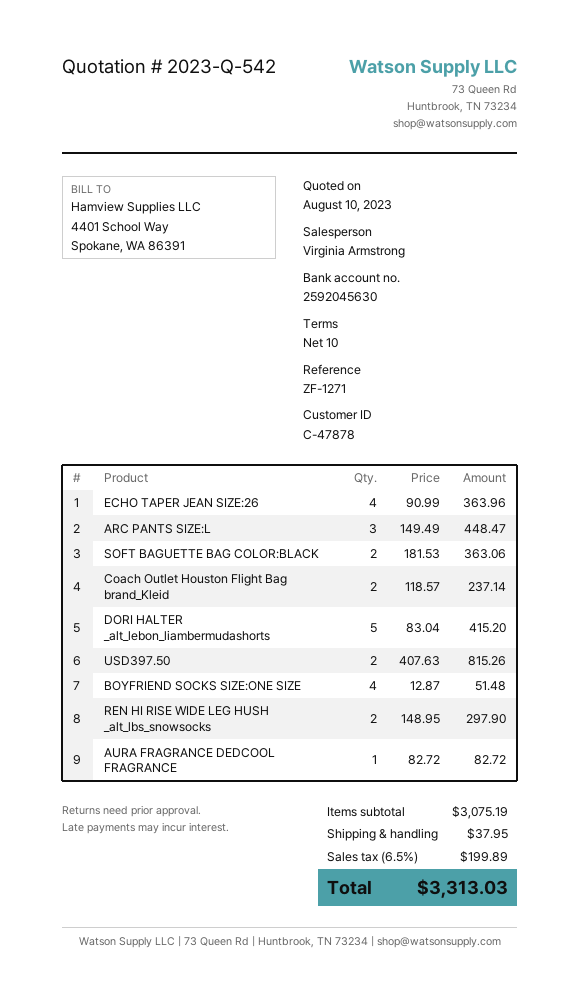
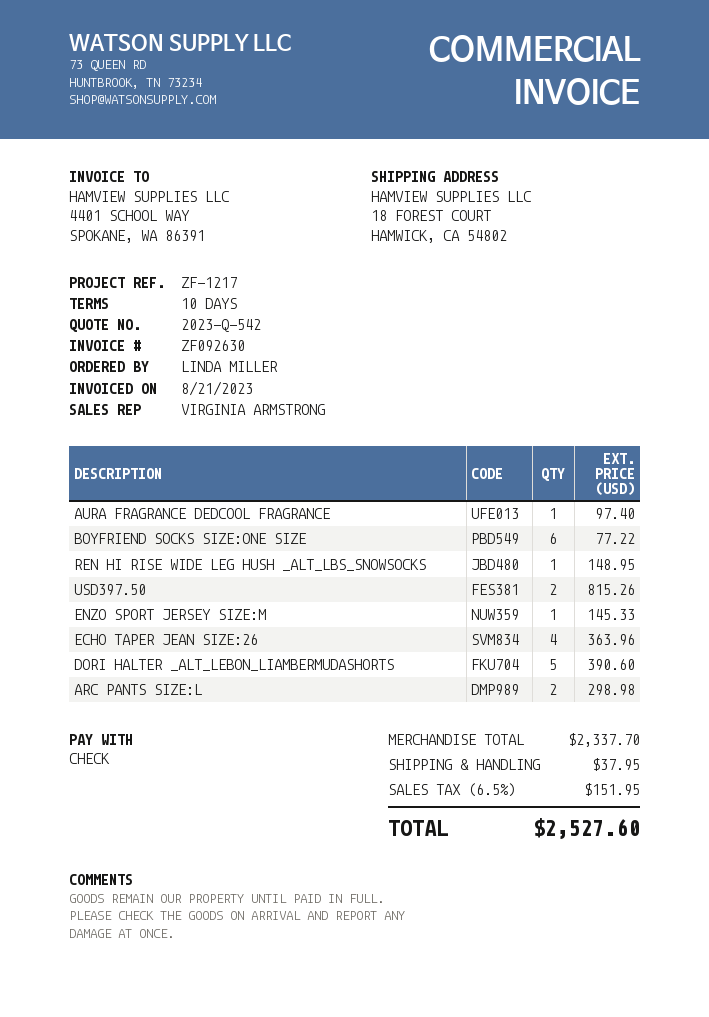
reference: ZF-1271 -> ZF-1217
ARC PANTS SIZE:L: 3 for 448.47 -> 2 for 298.98
SOFT BAGUETTE BAG COLOR:BLACK: 2 for 363.06 -> none
Coach Outlet Houston Flight Bag brand_Kleid: 2 for 237.14 -> none
DORI HALTER _alt_lebon_liambermudashorts: 5 for 415.20 -> 5 for 390.60
BOYFRIEND SOCKS SIZE:ONE SIZE: 4 for 51.48 -> 6 for 77.22
REN HI RISE WIDE LEG HUSH _alt_lbs_snowsocks: 2 for 297.90 -> 1 for 148.95
AURA FRAGRANCE DEDCOOL FRAGRANCE: 1 for 82.72 -> 1 for 97.40
ENZO SPORT JERSEY SIZE:M: none -> 1 for 145.33
subtotal: 3075.19 -> 2337.70
tax: 6.5% = 199.89 -> 6.5% = 151.95
total: 3313.03 -> 2527.60

